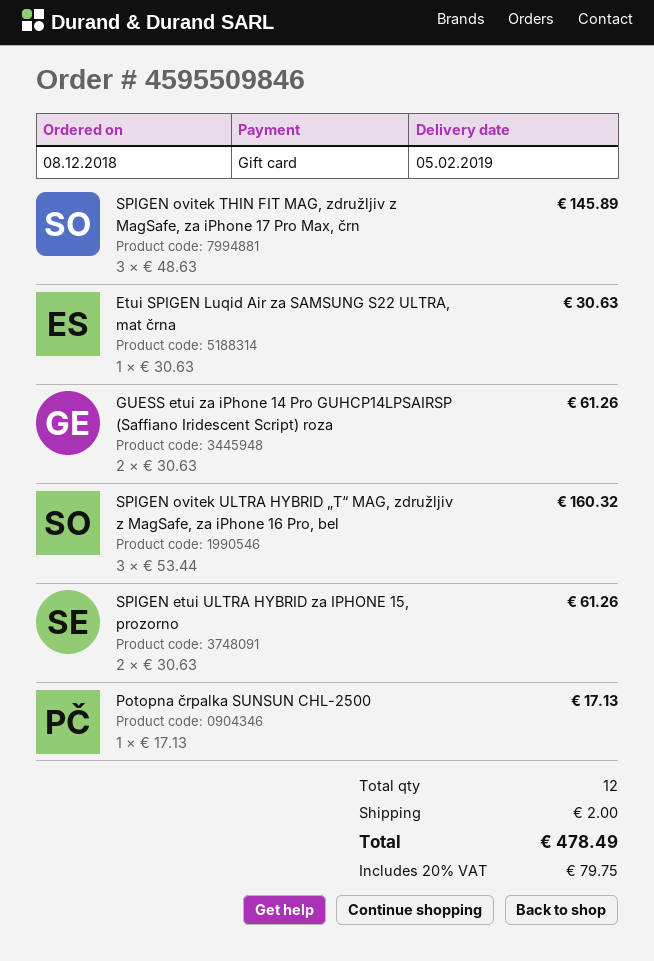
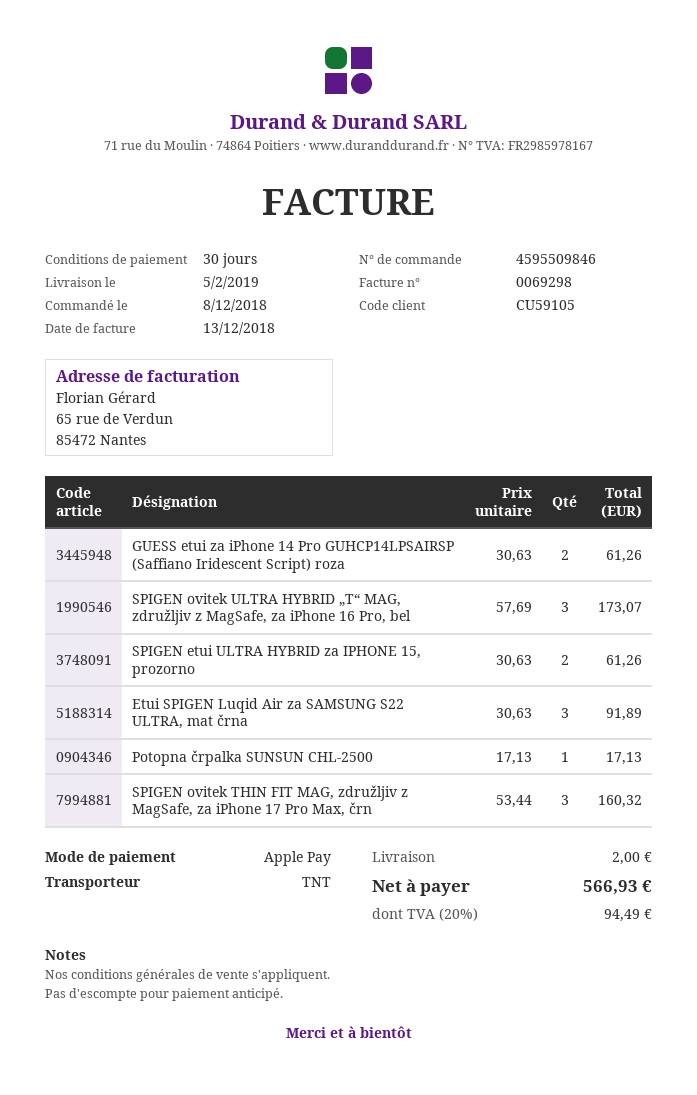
payment method: gift card -> Apple Pay
SPIGEN ovitek THIN FIT MAG, združljiv z MagSafe, za iPhone 17 Pro Max, črn: 3 x 48.63 = 145.89 -> 3 x 53.44 = 160.32
Etui SPIGEN Luqid Air za SAMSUNG S22 ULTRA, mat črna: 1 x 30.63 = 30.63 -> 3 x 30.63 = 91.89
SPIGEN ovitek ULTRA HYBRID „T“ MAG, združljiv z MagSafe, za iPhone 16 Pro, bel: 3 x 53.44 = 160.32 -> 3 x 57.69 = 173.07
tax: 20% = 79.75 -> 20% = 94.49
total: 478.49 -> 566.93

